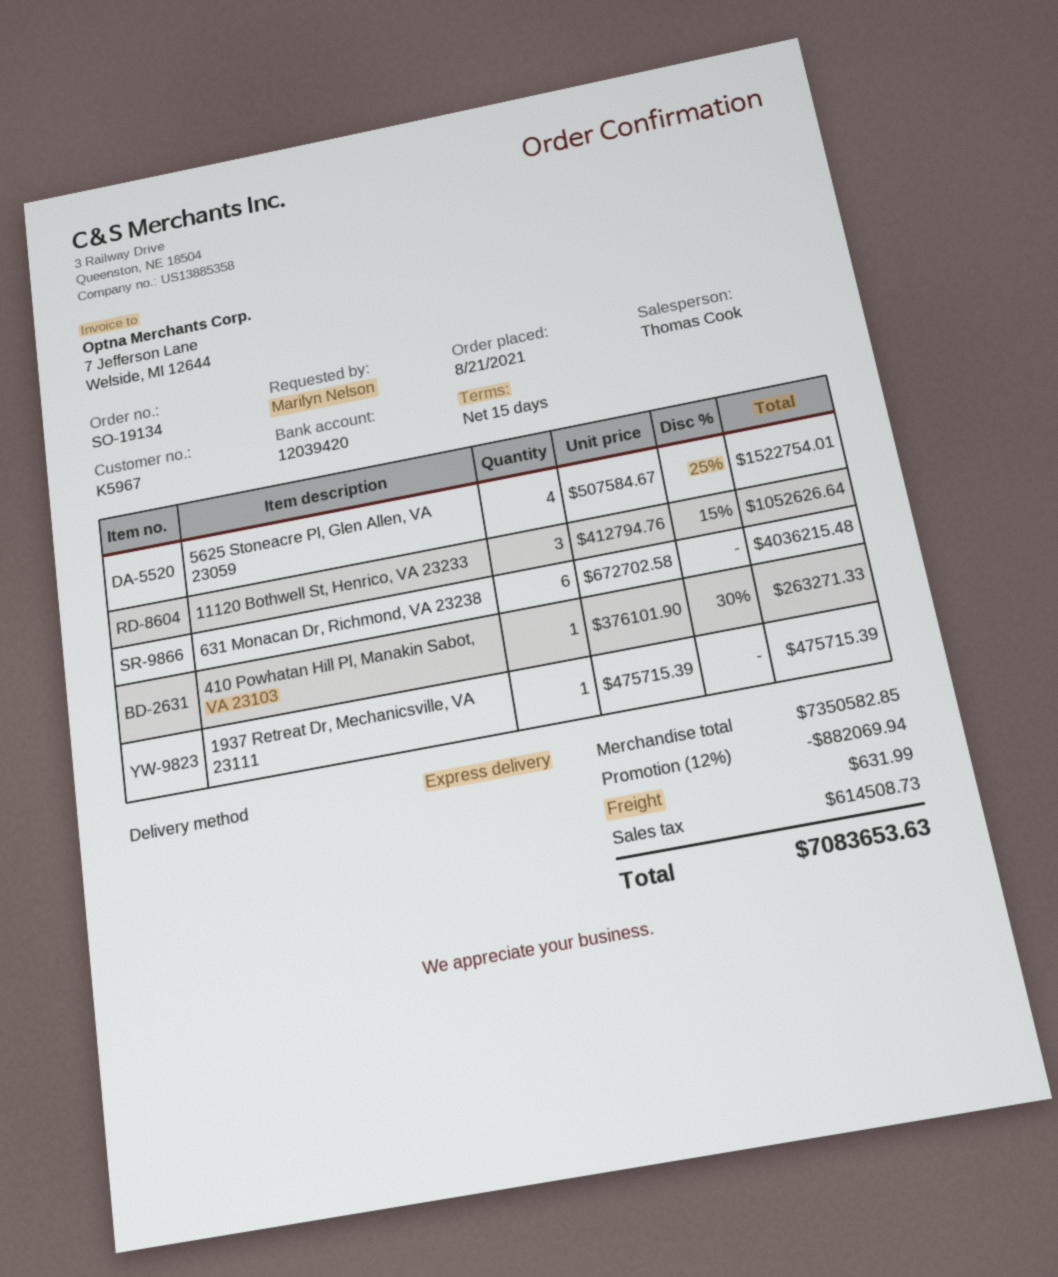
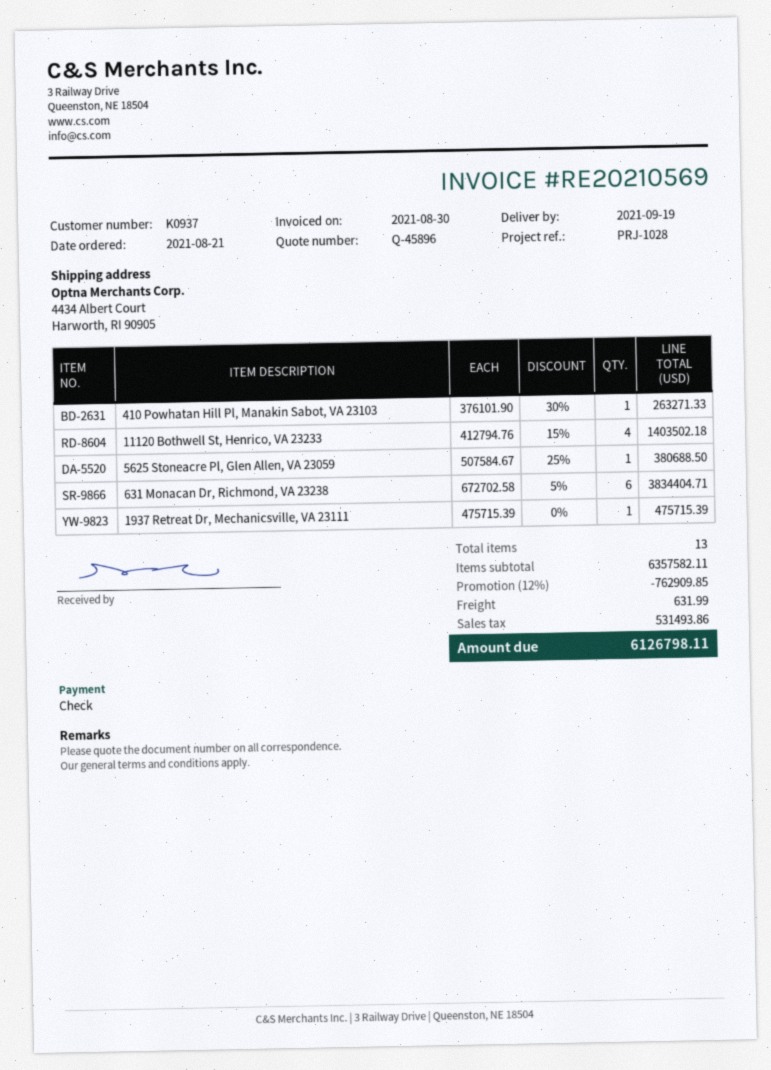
customer number: K5967 -> K0937
5625 Stoneacre Pl, Glen Allen, VA 23059: 4 x 507584.67 - 25% = 1522754.01 -> 1 x 507584.67 - 25% = 380688.50
11120 Bothwell St, Henrico, VA 23233: 3 x 412794.76 - 15% = 1052626.64 -> 4 x 412794.76 - 15% = 1403502.18
631 Monacan Dr, Richmond, VA 23238: 6 x 672702.58 = 4036215.48 -> 6 x 672702.58 - 5% = 3834404.71
subtotal: 7350582.85 -> 6357582.11
discount: 12% = 882069.94 -> 12% = 762909.85
tax: 614508.73 -> 531493.86
total: 7083653.63 -> 6126798.11

